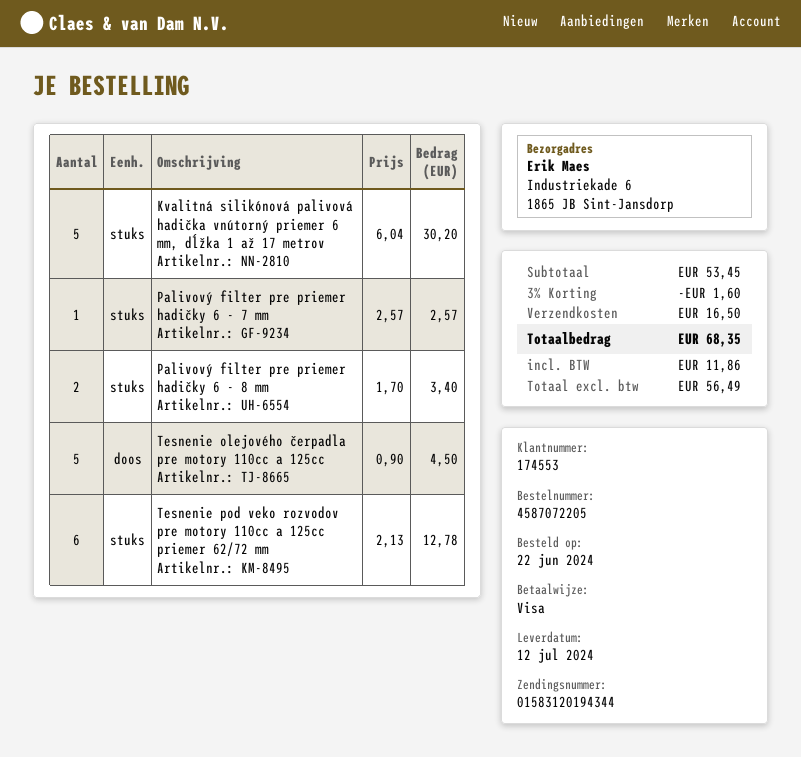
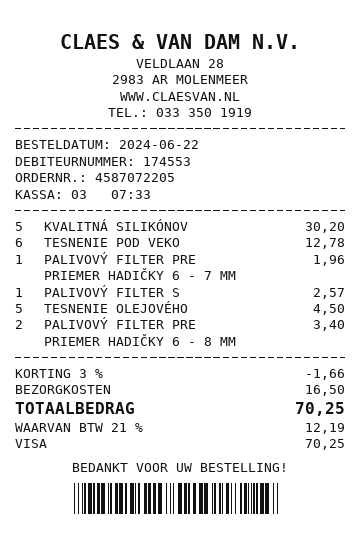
Palivový filter pre priemer hadičky 6 - 7 mm: 1 for 2.57 -> 1 for 1.96
PALIVOVÝ FILTER S: none -> 1 for 2.57
discount: 3% = 1.60 -> 3% = 1.66
tax: 11.86 -> 12.19
total: 68.35 -> 70.25

